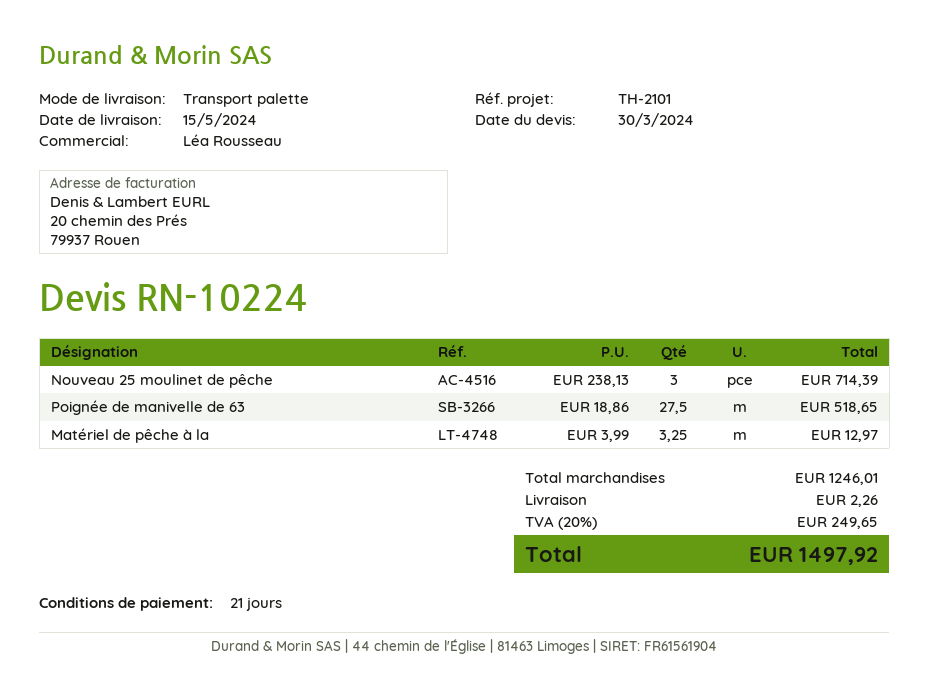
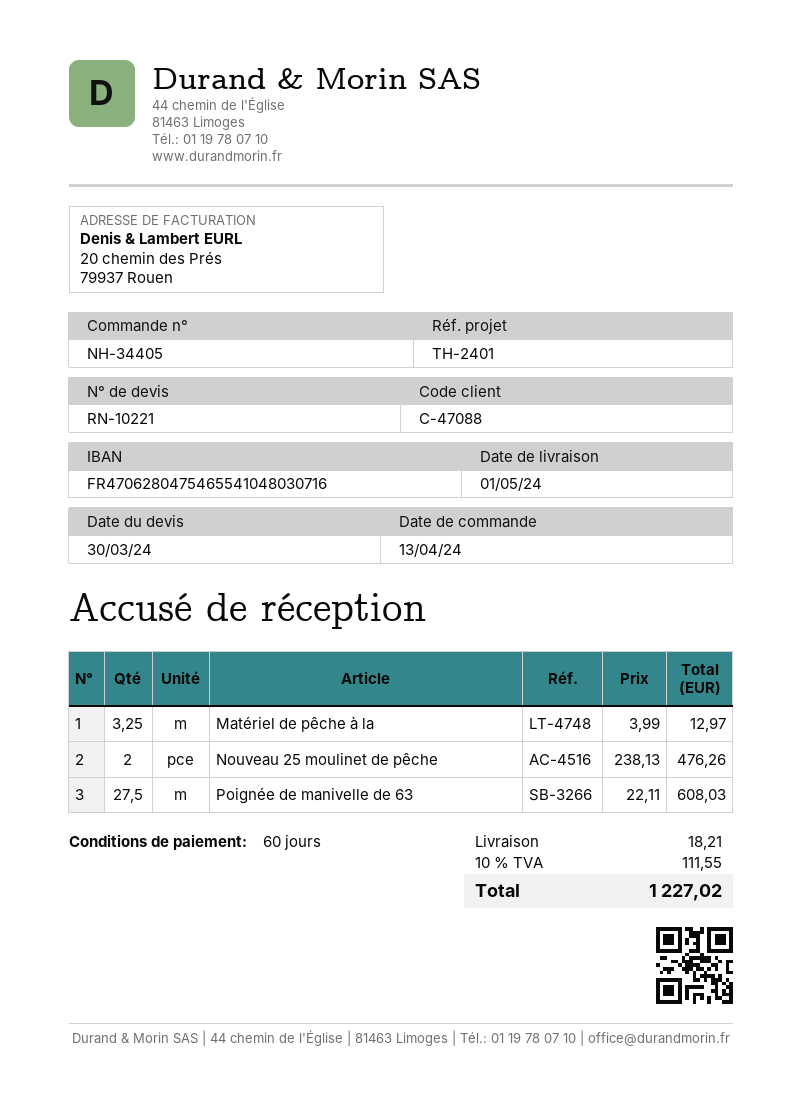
quote number: RN-10224 -> RN-10221
delivery date: 2024-05-15 -> 2024-05-01
payment terms: 21 days -> 60 days
reference: TH-2101 -> TH-2401
Nouveau 25 moulinet de pêche: 3 x 238.13 = 714.39 -> 2 x 238.13 = 476.26
Poignée de manivelle de 63: 27.5 x 18.86 = 518.65 -> 27.5 x 22.11 = 608.03
shipping: 2.26 -> 18.21
tax: 20% = 249.65 -> 10% = 111.55
total: 1497.92 -> 1227.02

